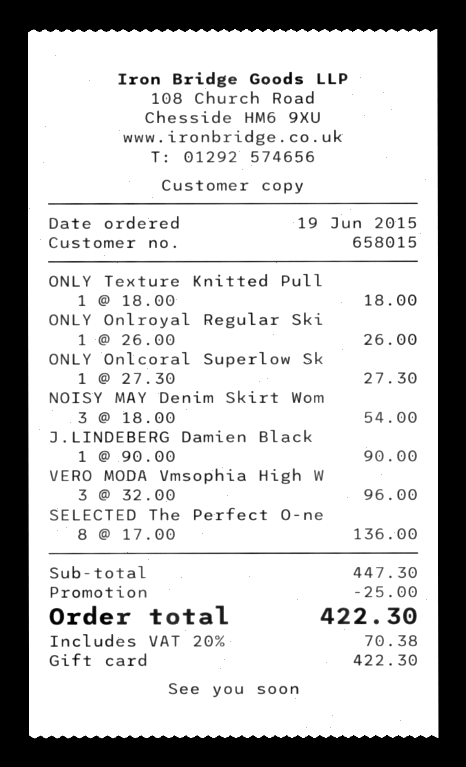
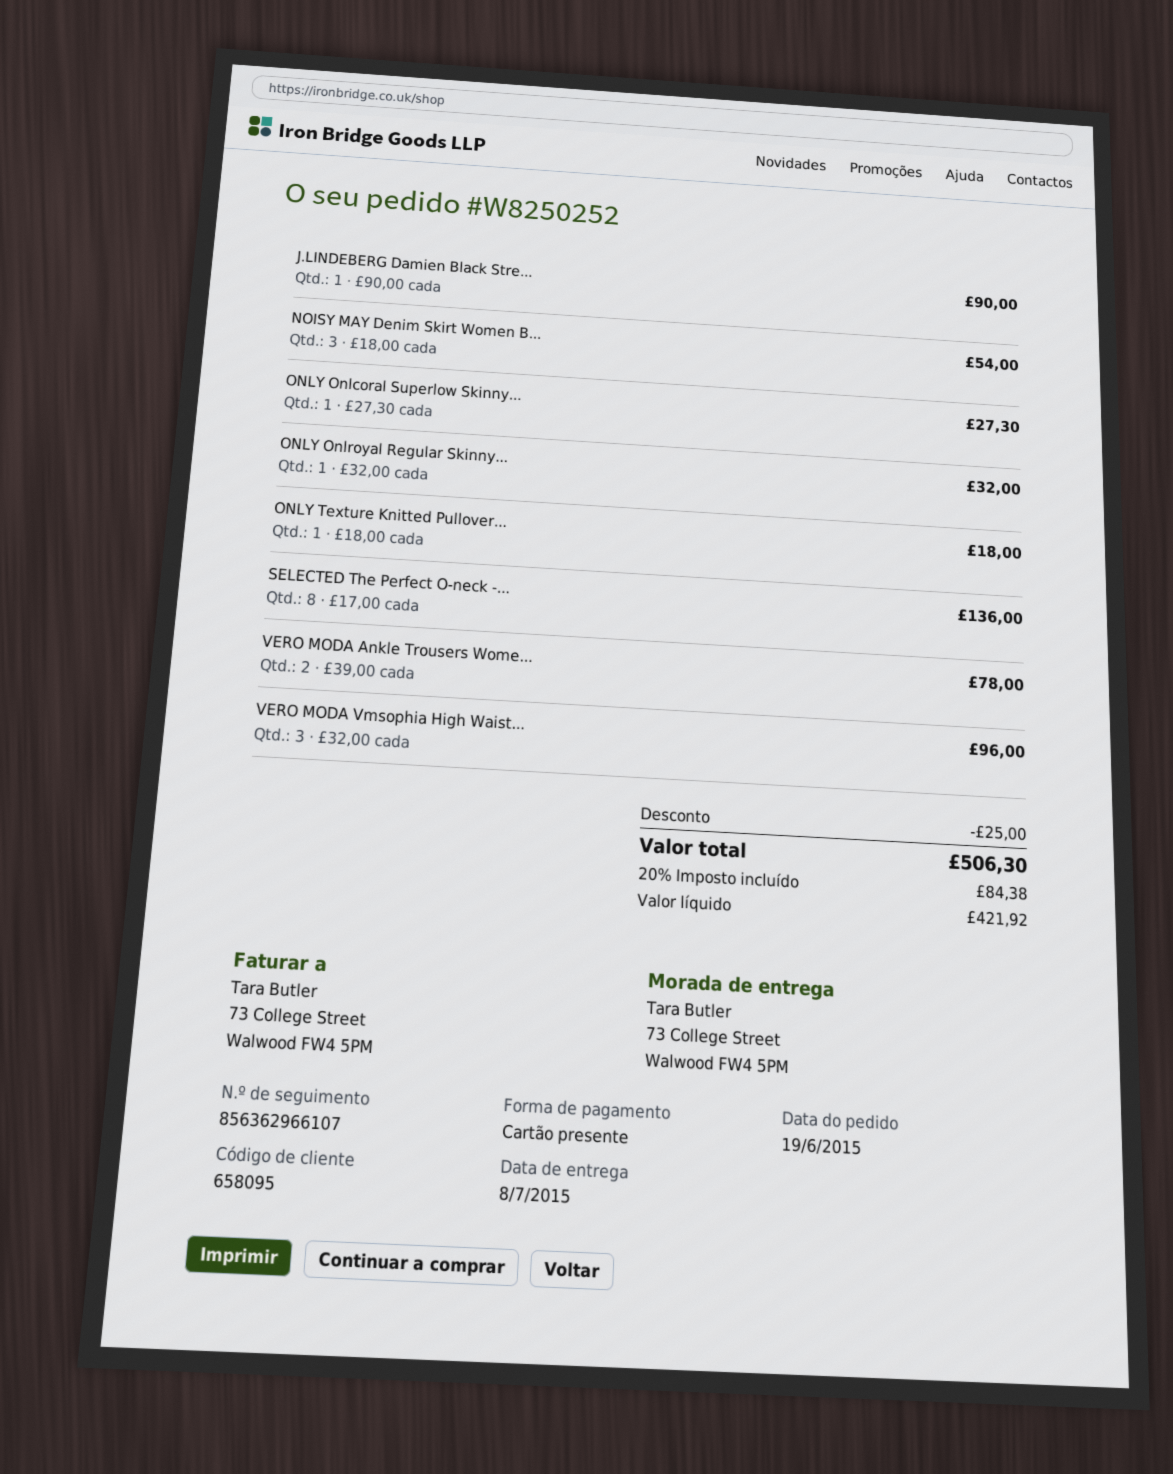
customer number: 658015 -> 658095
ONLY Onlroyal Regular Ski: 1 x 26.00 = 26.00 -> 1 x 32.00 = 32.00
VERO MODA Ankle Trousers Wome...: none -> 2 x 39.00 = 78.00
tax: 20% = 70.38 -> 20% = 84.38
total: 422.30 -> 506.30

